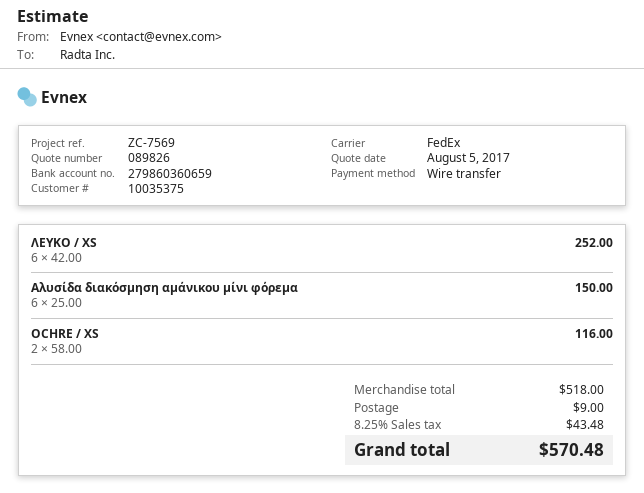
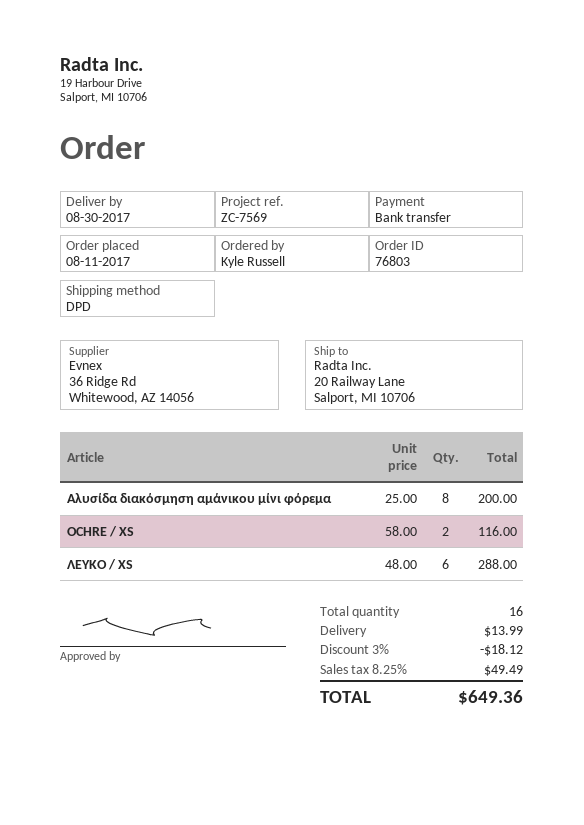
shipping method: FedEx -> DPD
ΛΕΥΚΟ / XS: 6 x 42.00 = 252.00 -> 6 x 48.00 = 288.00
Αλυσίδα διακόσμηση αμάνικου μίνι φόρεμα: 6 x 25.00 = 150.00 -> 8 x 25.00 = 200.00
discount: none -> 3% = 18.12
shipping: 9.00 -> 13.99
tax: 8.25% = 43.48 -> 8.25% = 49.49
total: 570.48 -> 649.36

